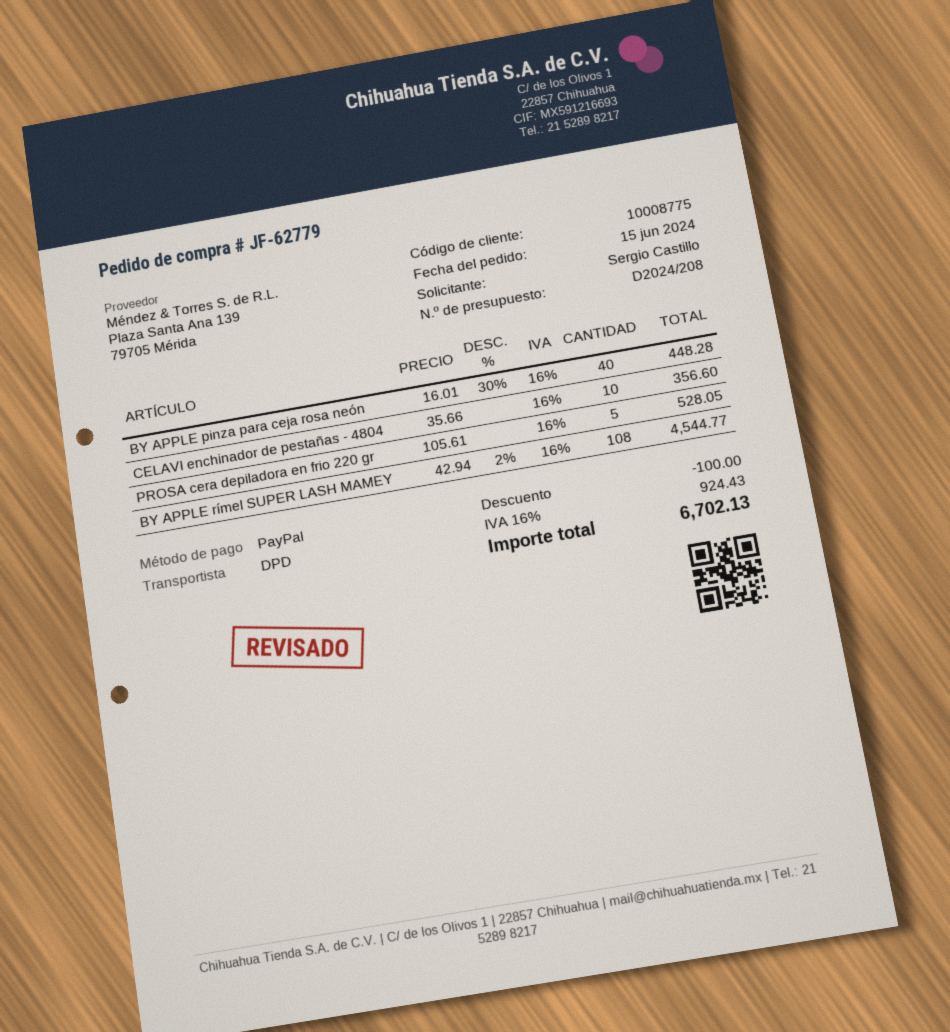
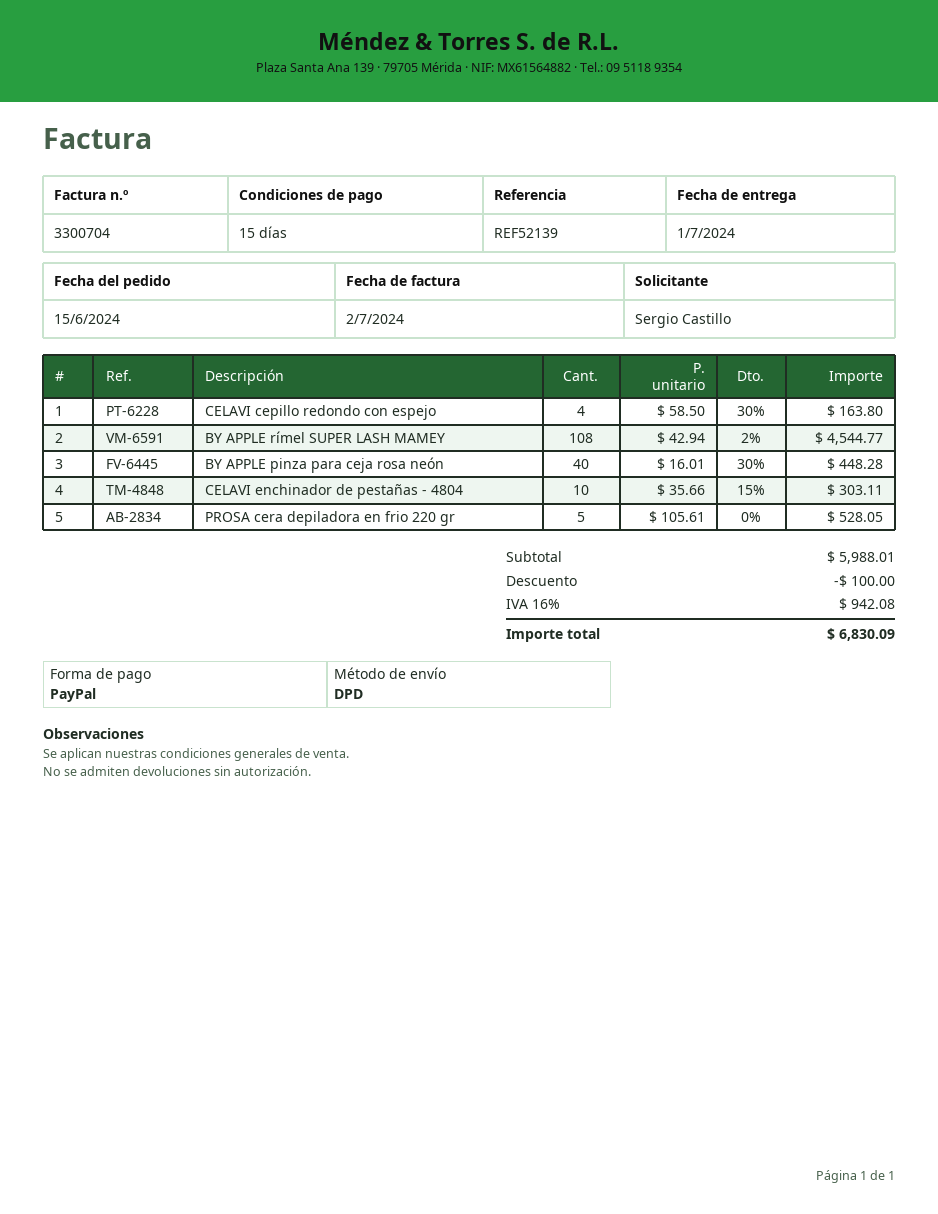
CELAVI enchinador de pestañas - 4804: 10 x 35.66 = 356.60 -> 10 x 35.66 - 15% = 303.11
CELAVI cepillo redondo con espejo: none -> 4 x 58.50 - 30% = 163.80
tax: 16% = 924.43 -> 16% = 942.08
total: 6702.13 -> 6830.09

